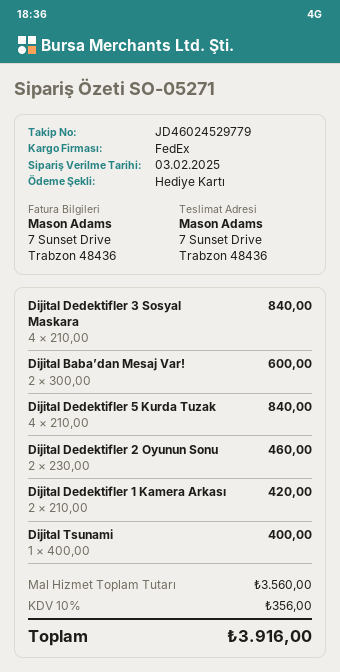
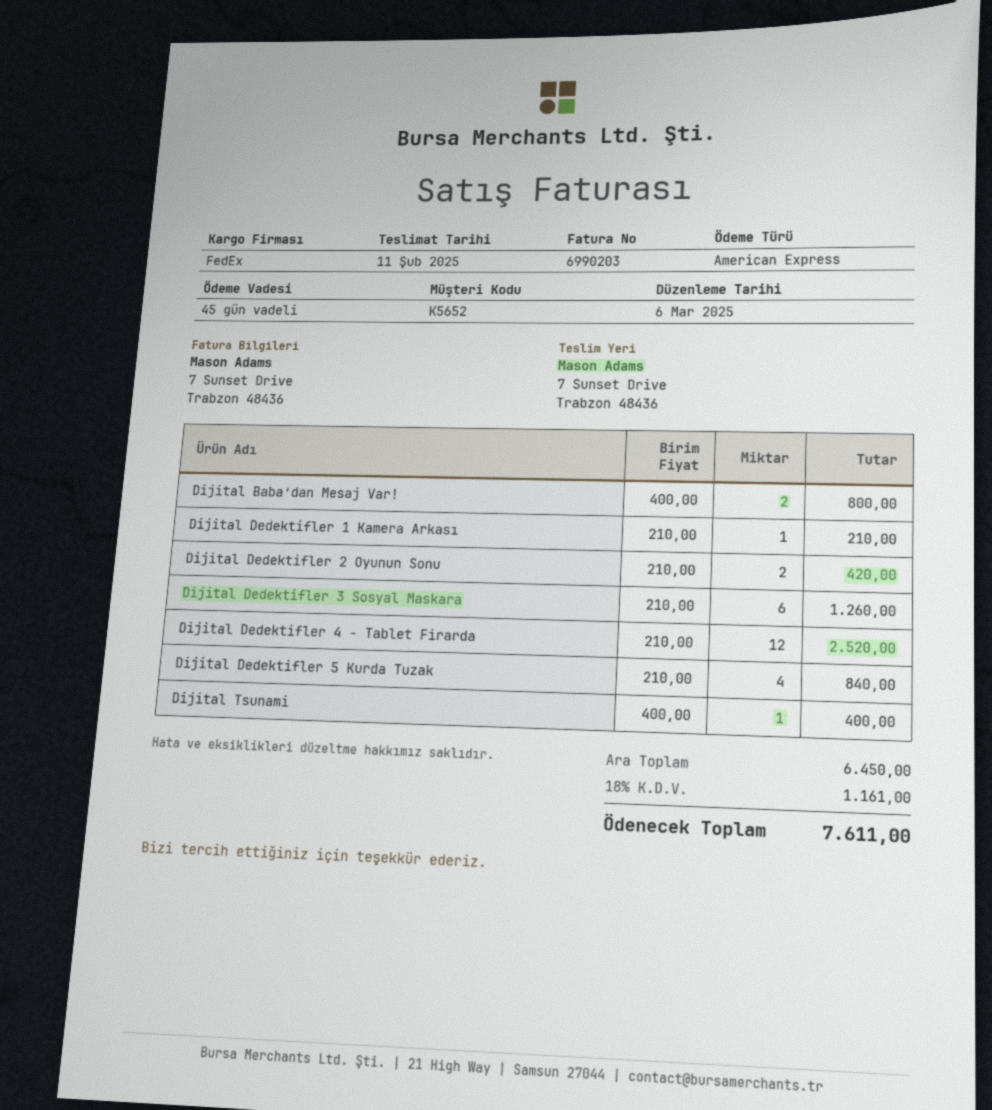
payment method: gift card -> American Express
Dijital Dedektifler 3 Sosyal Maskara: 4 x 210.00 = 840.00 -> 6 x 210.00 = 1260.00
Dijital Baba’dan Mesaj Var!: 2 x 300.00 = 600.00 -> 2 x 400.00 = 800.00
Dijital Dedektifler 2 Oyunun Sonu: 2 x 230.00 = 460.00 -> 2 x 210.00 = 420.00
Dijital Dedektifler 1 Kamera Arkası: 2 x 210.00 = 420.00 -> 1 x 210.00 = 210.00
Dijital Dedektifler 4 - Tablet Firarda: none -> 12 x 210.00 = 2520.00
subtotal: 3560.00 -> 6450.00
tax: 10% = 356.00 -> 18% = 1161.00
total: 3916.00 -> 7611.00

